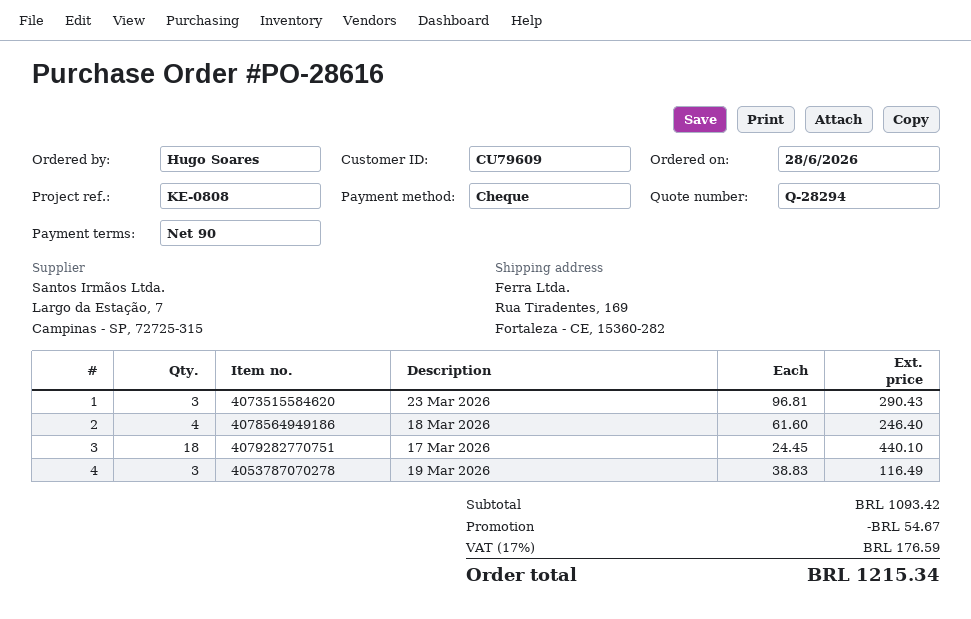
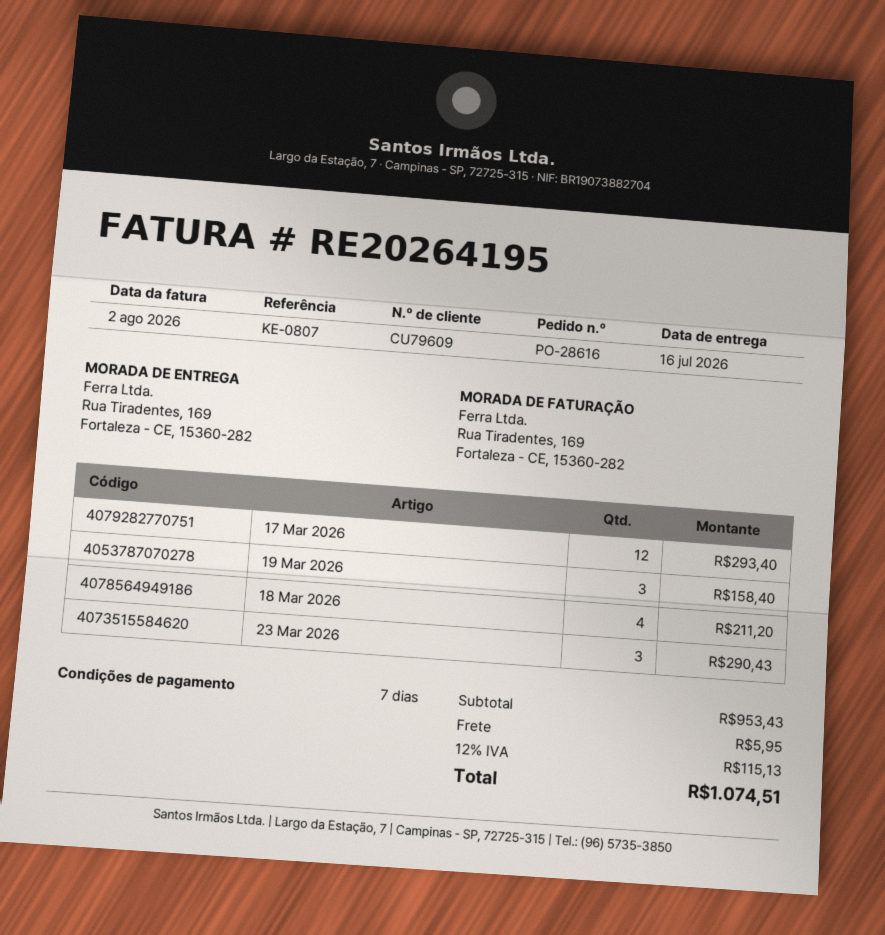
payment terms: 90 days -> 7 days
reference: KE-0808 -> KE-0807
18 Mar 2026: 4 for 246.40 -> 4 for 211.20
17 Mar 2026: 18 for 440.10 -> 12 for 293.40
19 Mar 2026: 3 for 116.49 -> 3 for 158.40
subtotal: 1093.42 -> 953.43
discount: 54.67 -> none
shipping: none -> 5.95
tax: 17% = 176.59 -> 12% = 115.13
total: 1215.34 -> 1074.51

